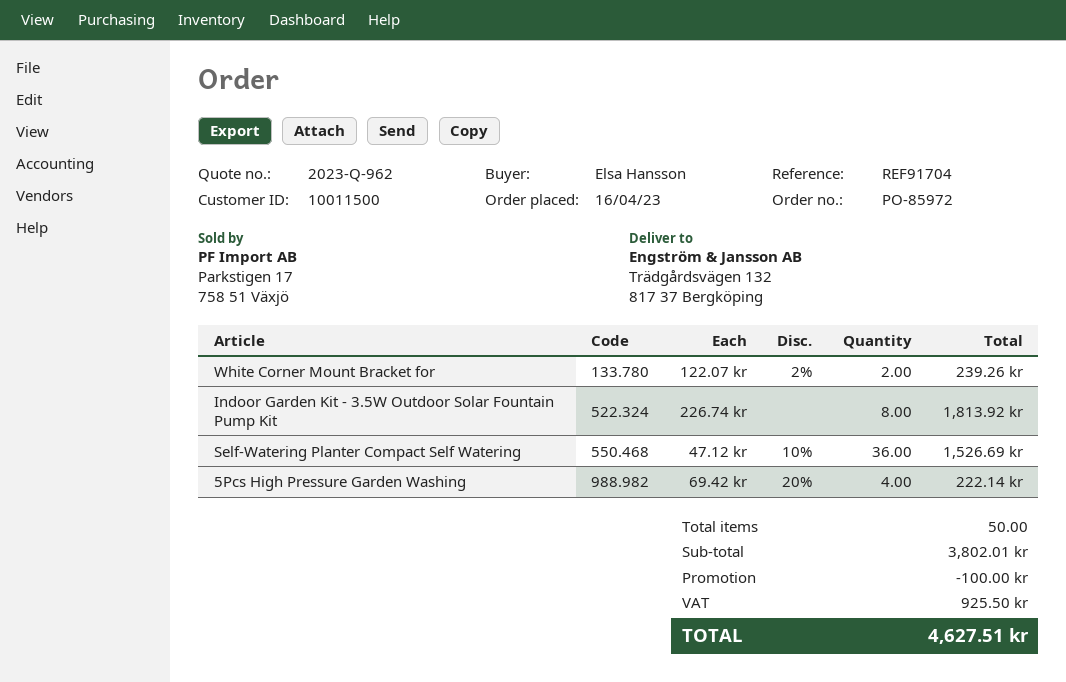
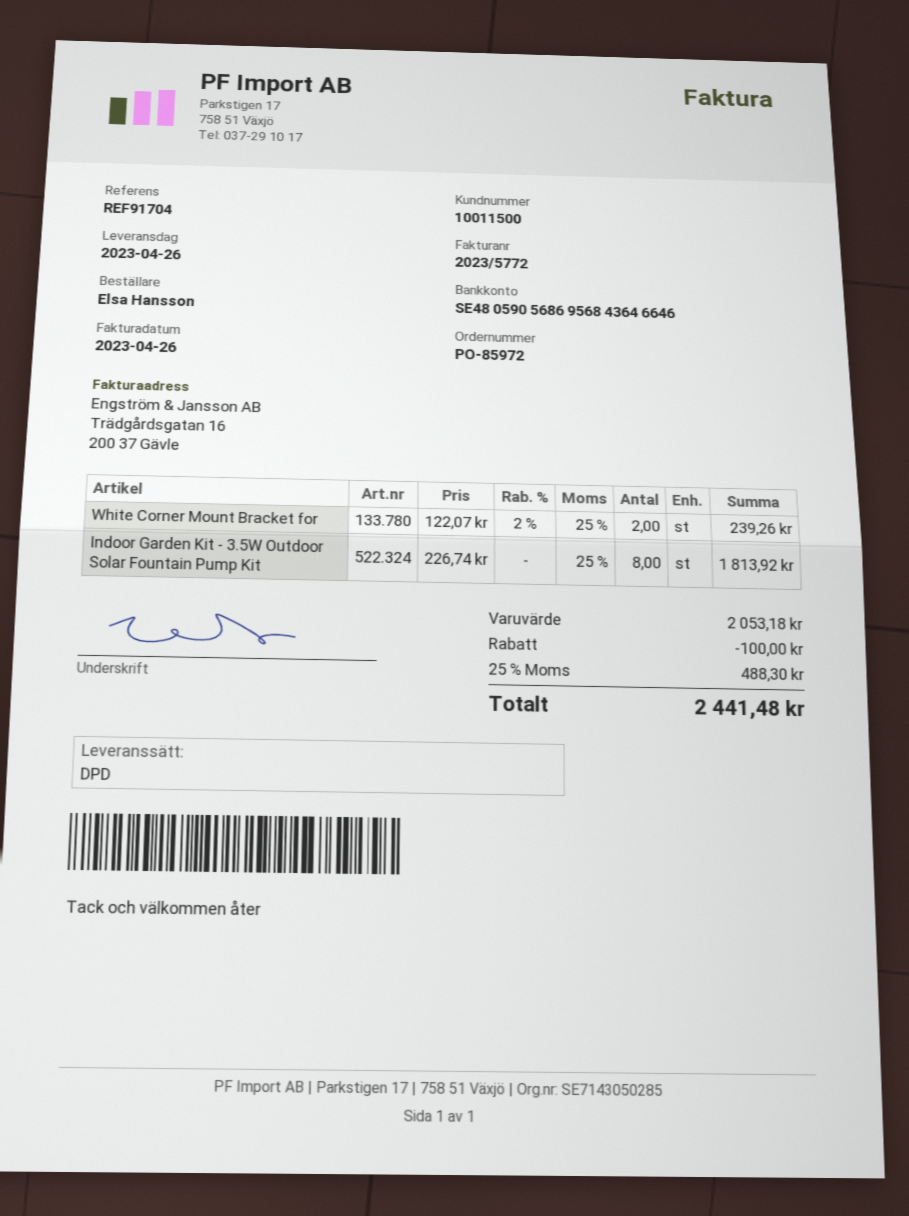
Self-Watering Planter Compact Self Watering: 36 x 47.12 - 10% = 1526.69 -> none
5Pcs High Pressure Garden Washing: 4 x 69.42 - 20% = 222.14 -> none
subtotal: 3802.01 -> 2053.18
tax: 925.50 -> 488.30
total: 4627.51 -> 2441.48

